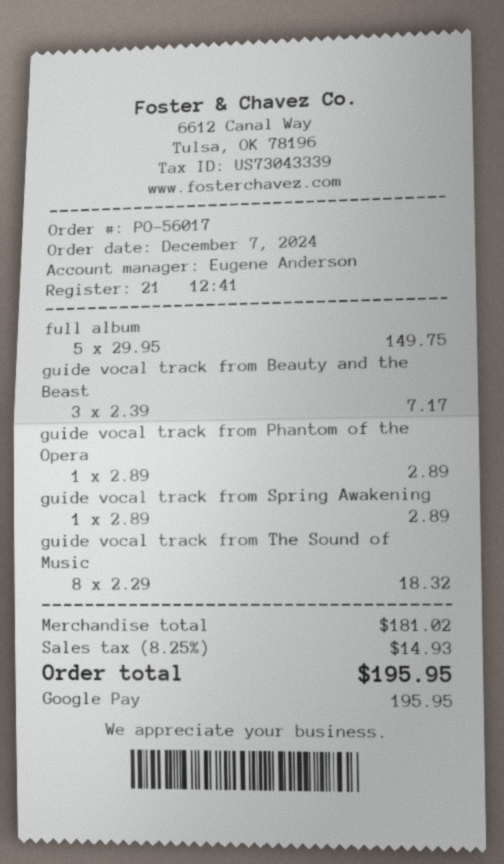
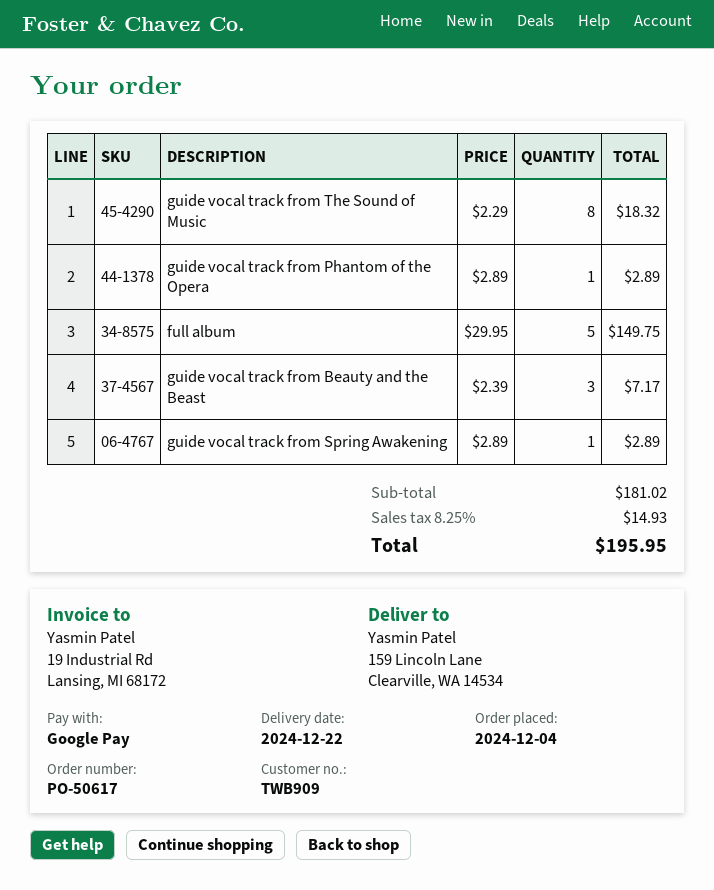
order number: PO-56017 -> PO-50617
order date: 2024-12-07 -> 2024-12-04

